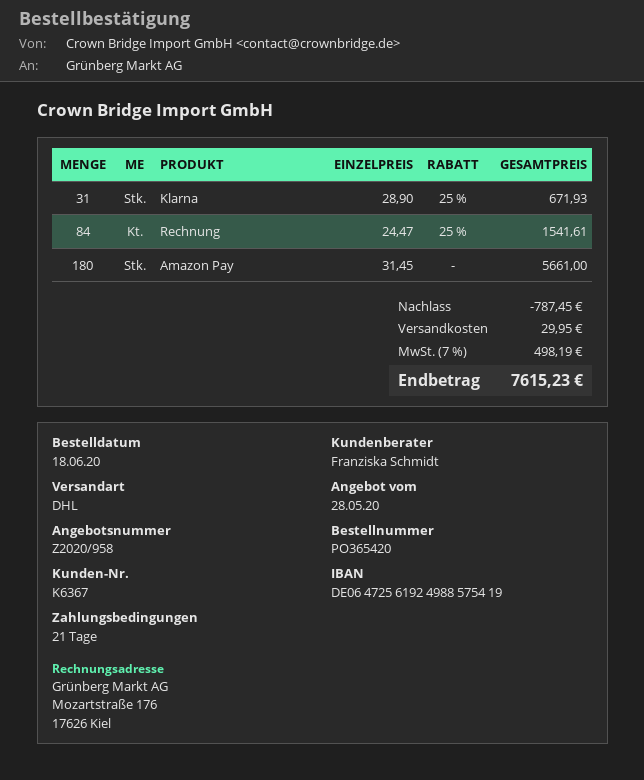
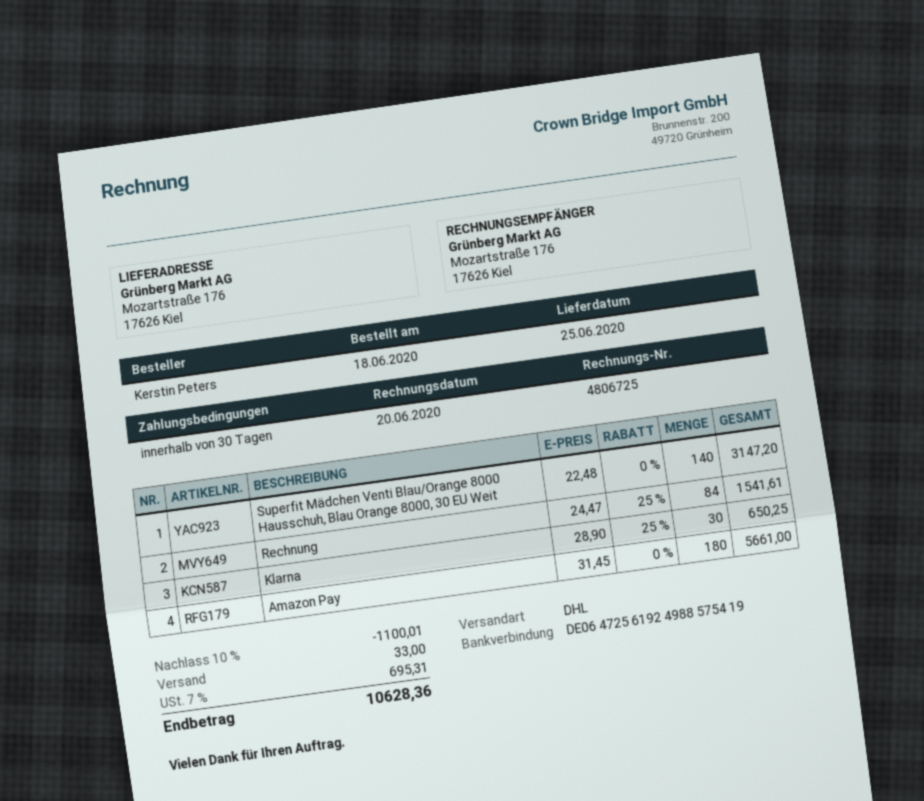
payment terms: 21 days -> 30 days
Klarna: 31 x 28.90 - 25% = 671.93 -> 30 x 28.90 - 25% = 650.25
Superfit Mädchen Venti Blau/Orange 8000 Hausschuh, Blau Orange 8000, 30 EU Weit: none -> 140 x 22.48 = 3147.20
discount: 787.45 -> 1100.01
shipping: 29.95 -> 33.00
tax: 7% = 498.19 -> 7% = 695.31
total: 7615.23 -> 10628.36

